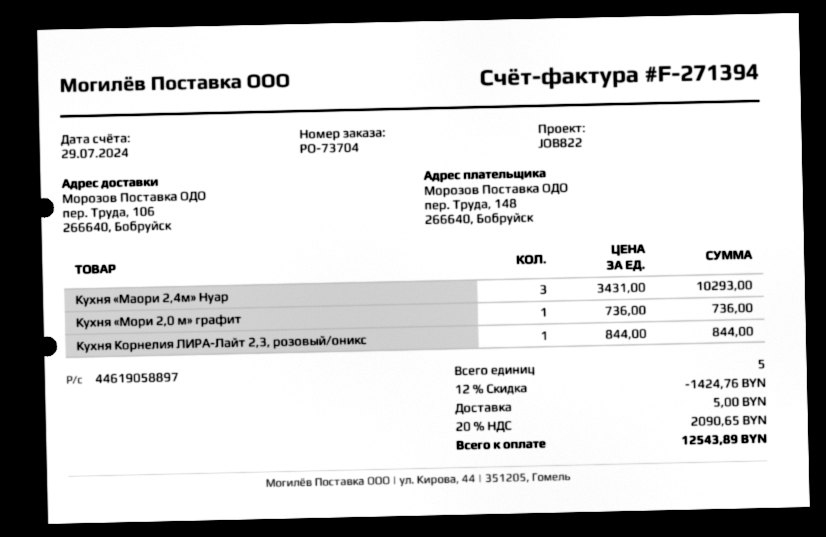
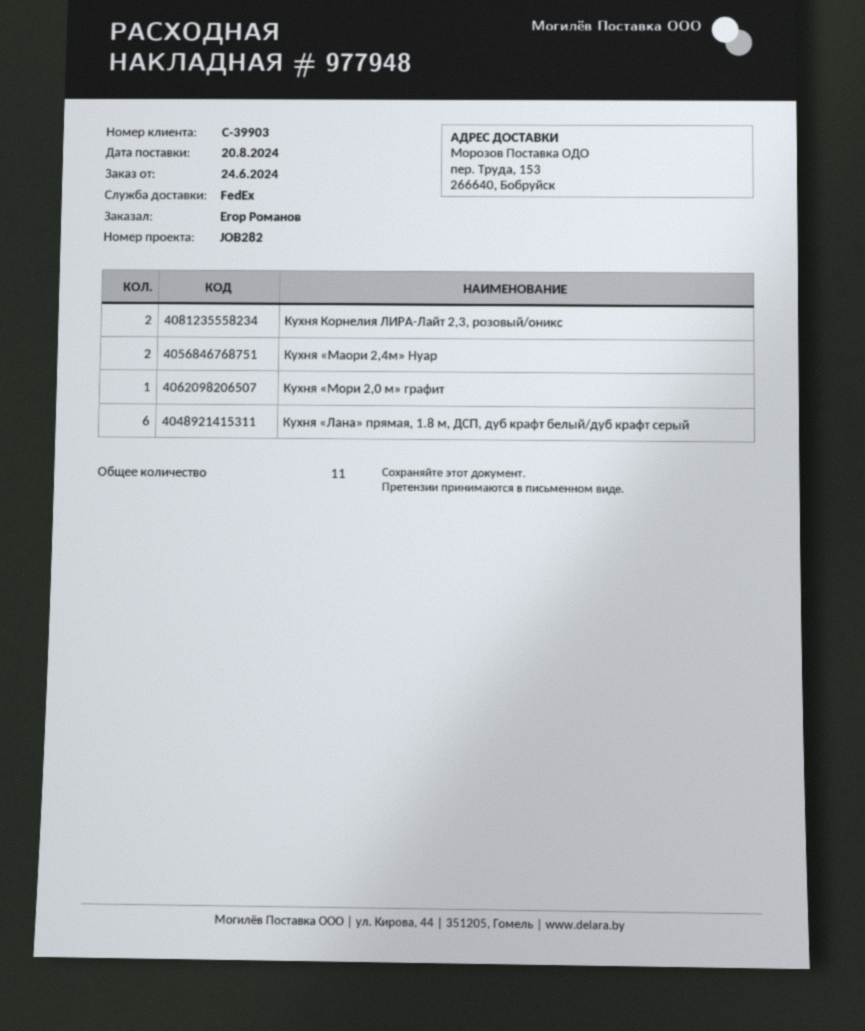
reference: JOB822 -> JOB282
ship to: пер. Труда, 106, 266640, Бобруйск -> пер. Труда, 153, 266640, Бобруйск
Кухня «Маори 2,4м» Нуар: 3 -> 2
Кухня Корнелия ЛИРА-Лайт 2,3, розовый/оникс: 1 -> 2
Кухня «Лана» прямая, 1.8 м, ДСП, дуб крафт белый/дуб крафт серый: none -> 6
total quantity: 5 -> 11

